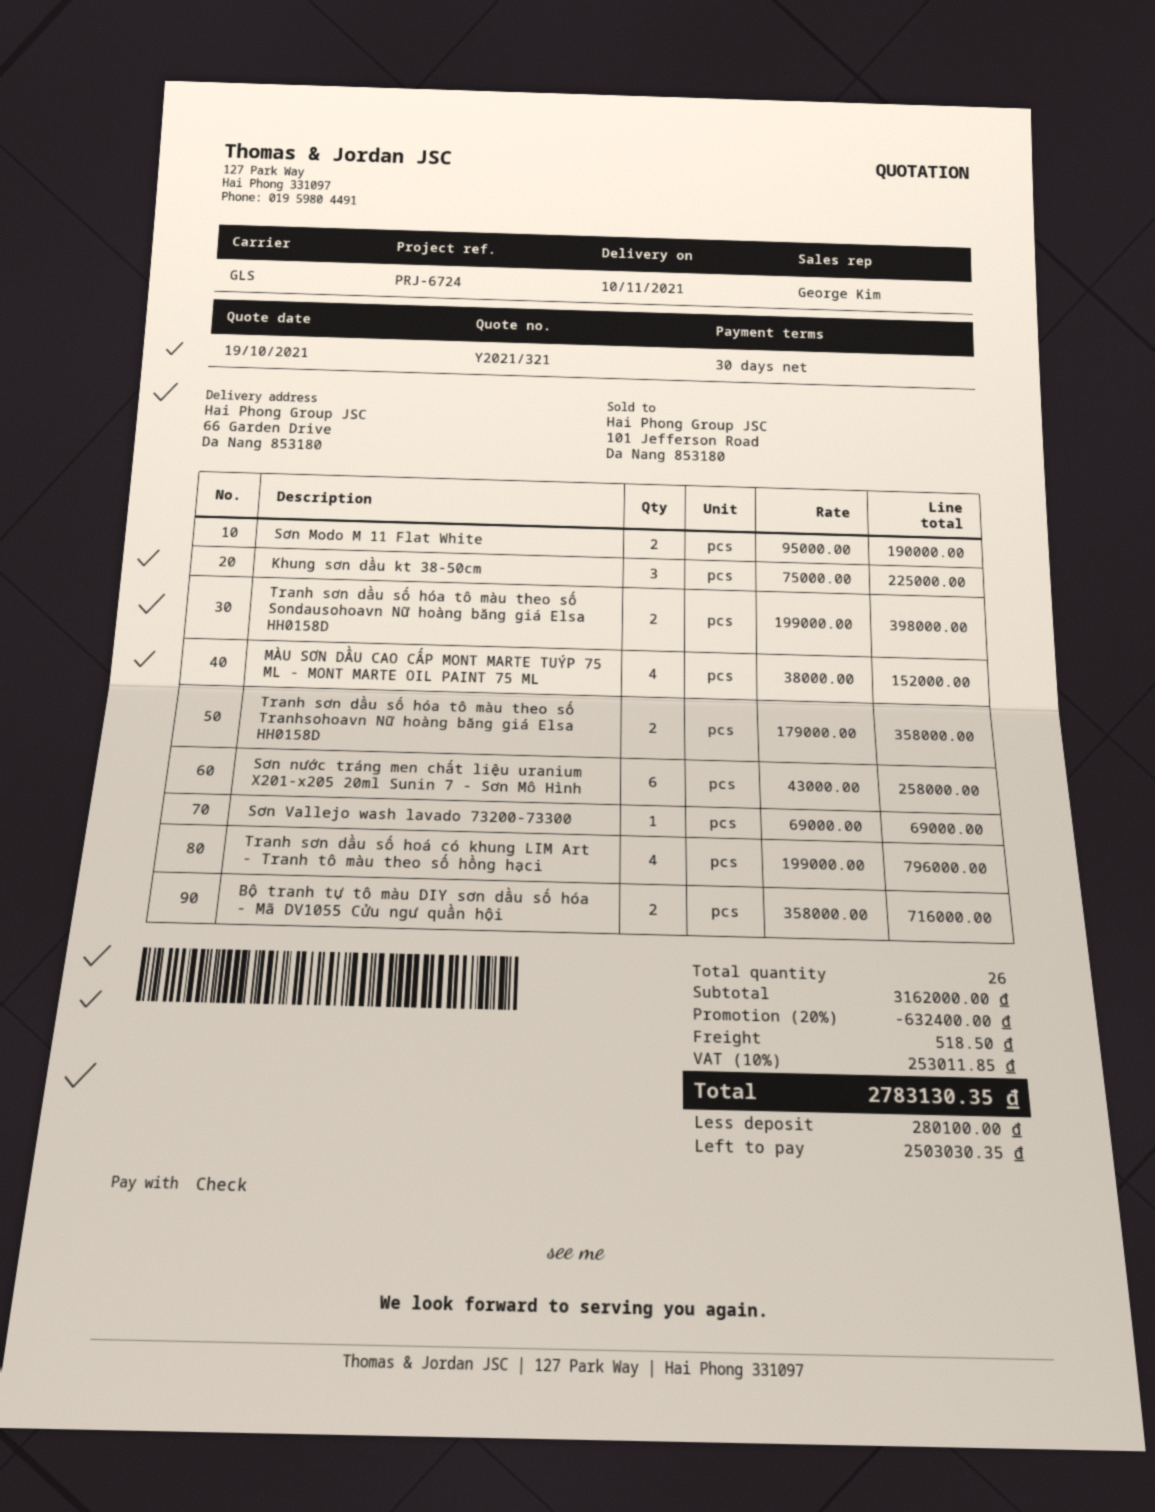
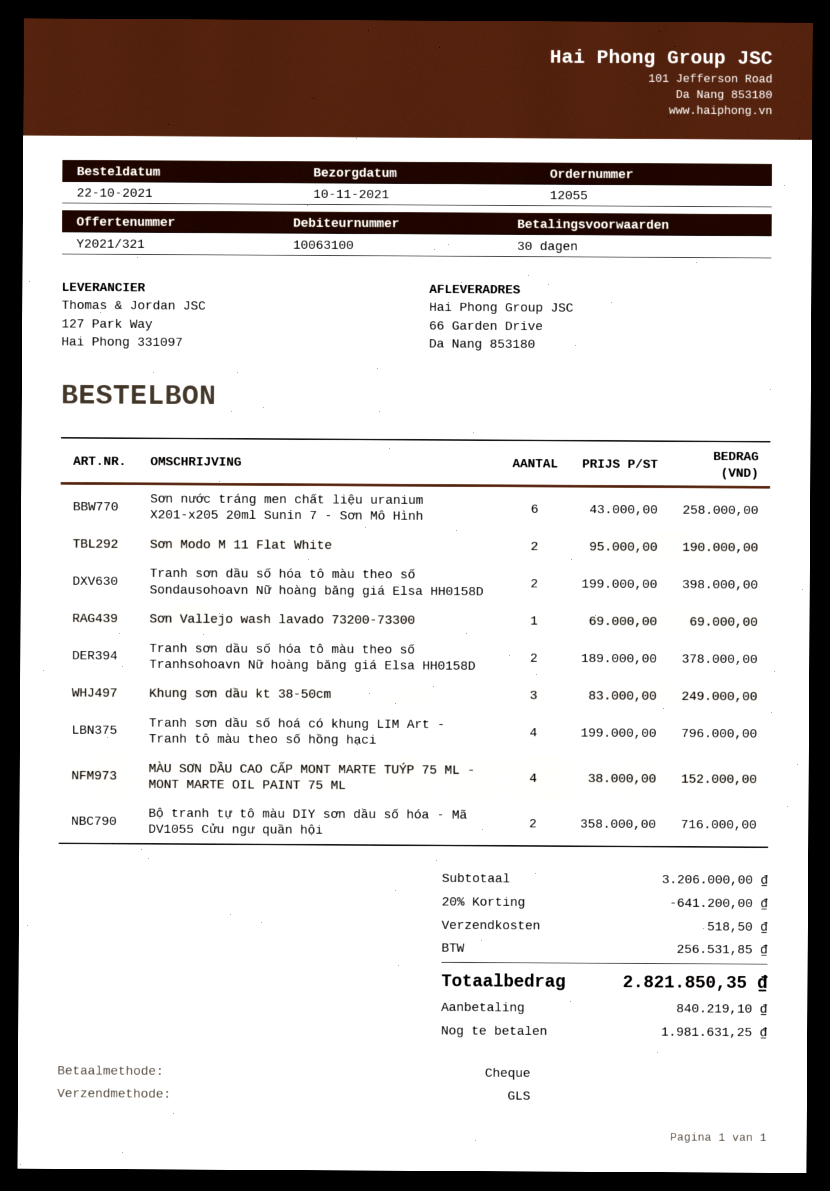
Khung sơn dầu kt 38-50cm: 3 x 75000.00 = 225000.00 -> 3 x 83000.00 = 249000.00
Tranh sơn dầu số hóa tô màu theo số Tranhsohoavn Nữ hoàng băng giá Elsa HH0158D: 2 x 179000.00 = 358000.00 -> 2 x 189000.00 = 378000.00
subtotal: 3162000.00 -> 3206000.00
discount: 20% = 632400.00 -> 20% = 641200.00
tax: 253011.85 -> 256531.85
total: 2783130.35 -> 2821850.35
deposit: 280100.00 -> 840219.10
balance: 2503030.35 -> 1981631.25

